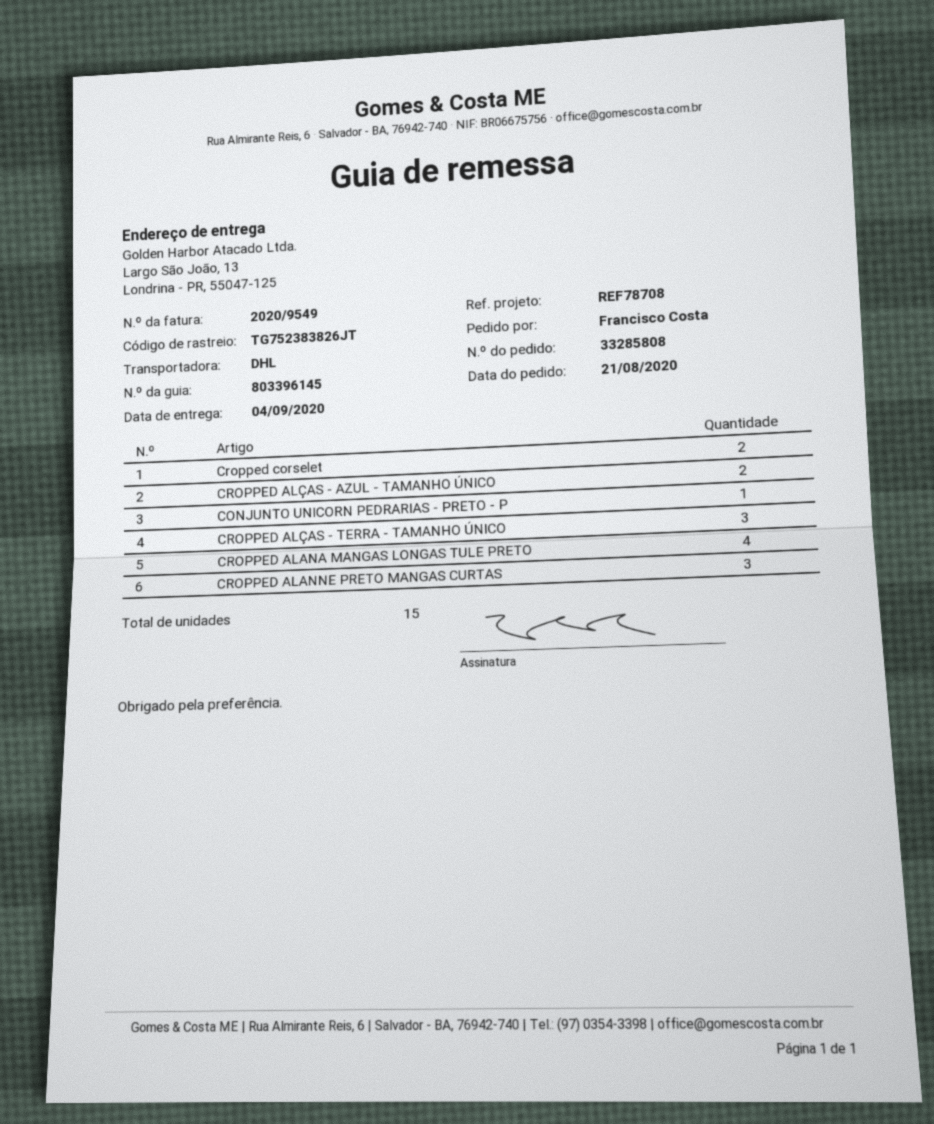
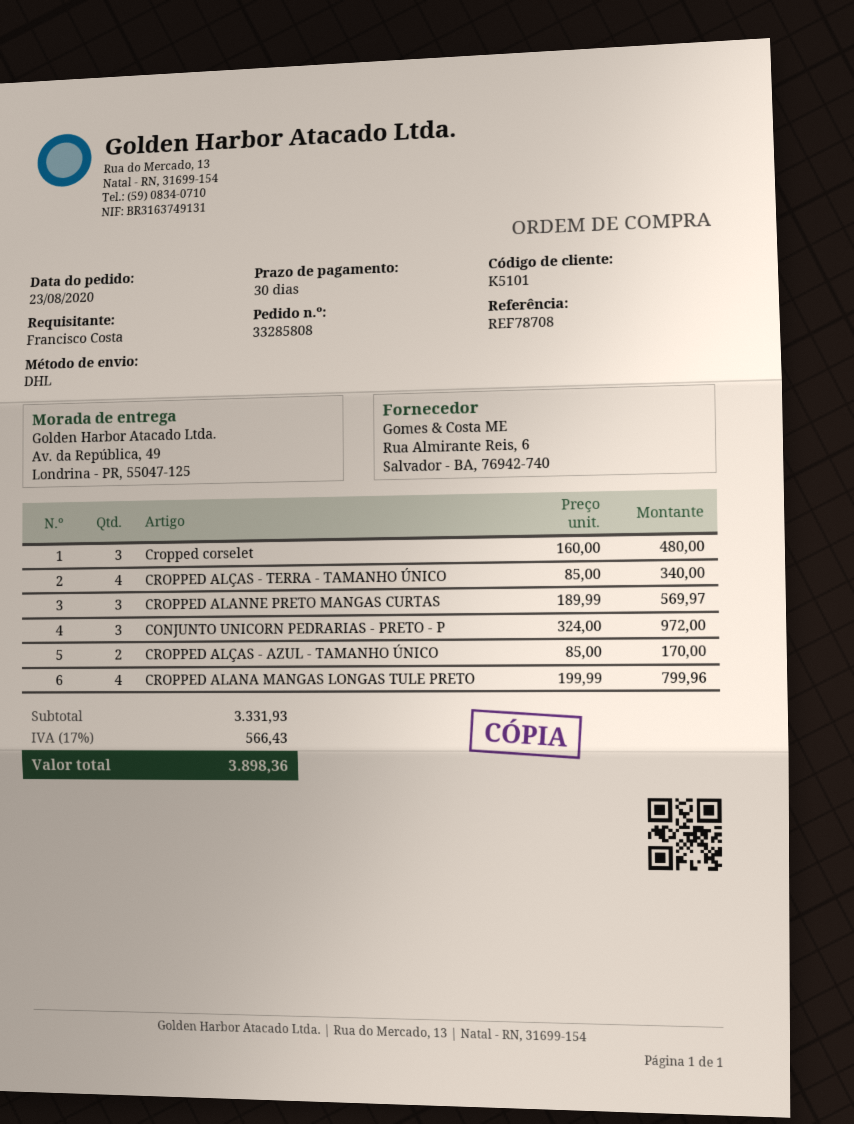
order date: 2020-08-21 -> 2020-08-23
ship to: Largo São João, 13, Londrina - PR, 55047-125 -> Av. da República, 49, Londrina - PR, 55047-125
Cropped corselet: 2 -> 3
CONJUNTO UNICORN PEDRARIAS - PRETO - P: 1 -> 3
CROPPED ALÇAS - TERRA - TAMANHO ÚNICO: 3 -> 4

